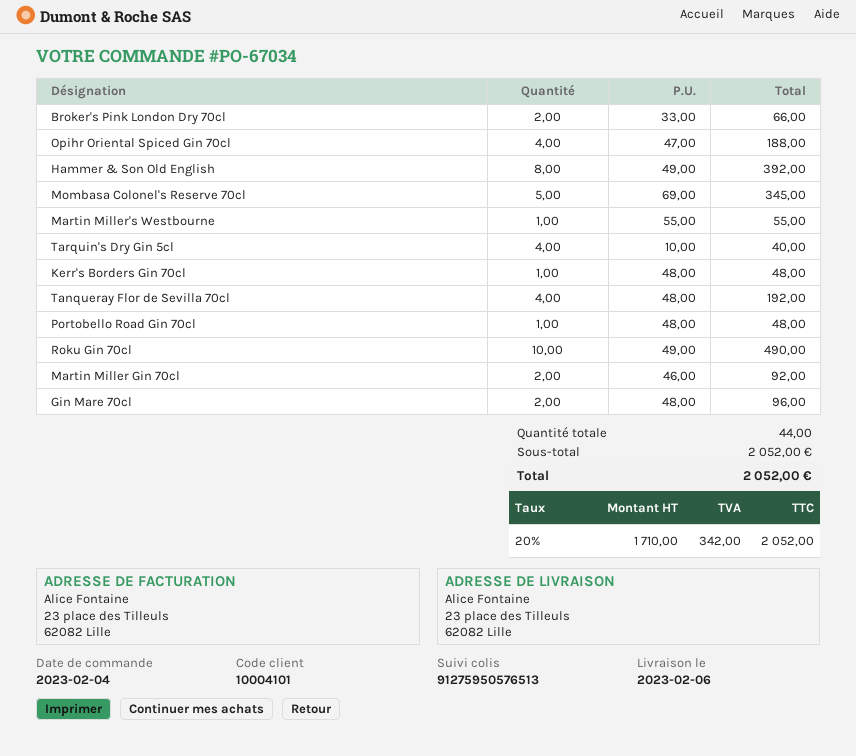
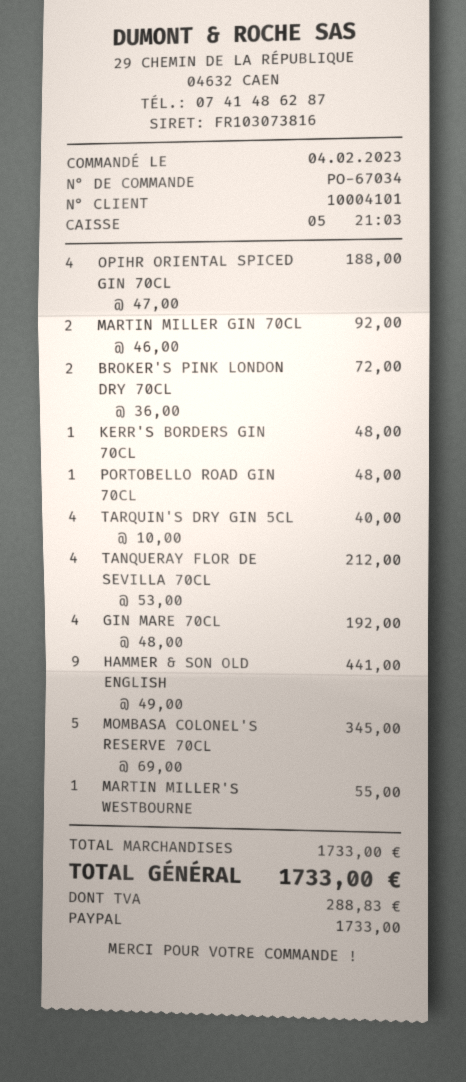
Broker's Pink London Dry 70cl: 2 x 33.00 = 66.00 -> 2 x 36.00 = 72.00
Hammer & Son Old English: 8 x 49.00 = 392.00 -> 9 x 49.00 = 441.00
Tanqueray Flor de Sevilla 70cl: 4 x 48.00 = 192.00 -> 4 x 53.00 = 212.00
Roku Gin 70cl: 10 x 49.00 = 490.00 -> none
Gin Mare 70cl: 2 x 48.00 = 96.00 -> 4 x 48.00 = 192.00
subtotal: 2052.00 -> 1733.00
tax: 342.00 -> 288.83
total: 2052.00 -> 1733.00

